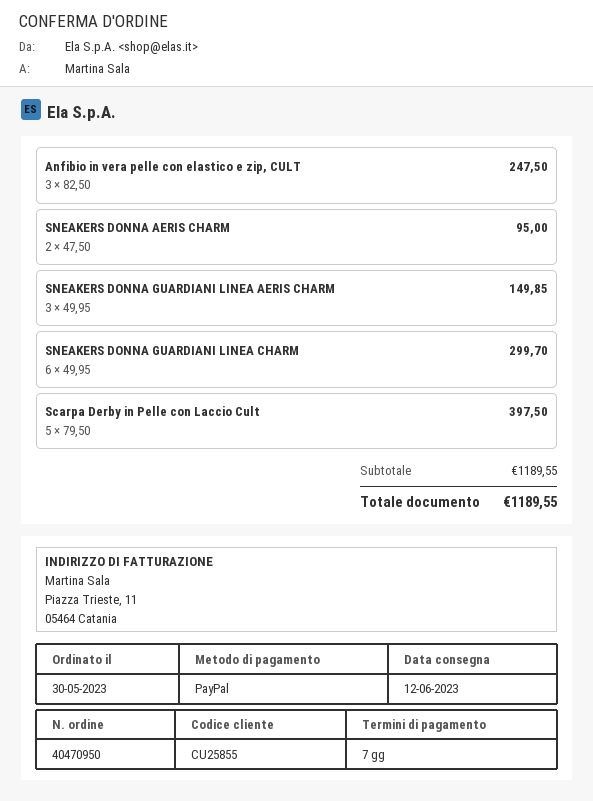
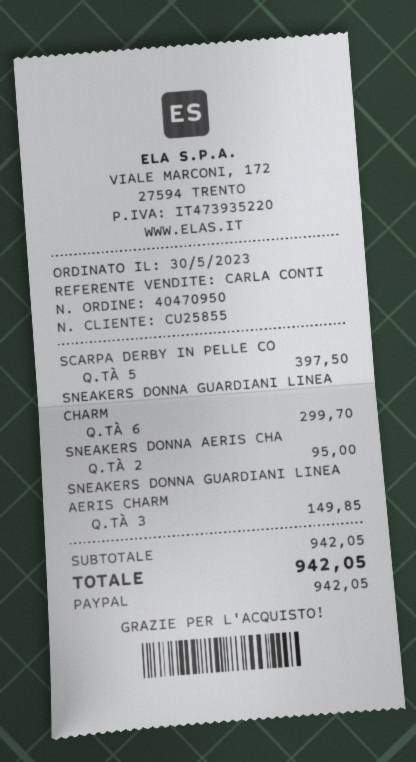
Anfibio in vera pelle con elastico e zip, CULT: 3 for 247.50 -> none
subtotal: 1189.55 -> 942.05
total: 1189.55 -> 942.05

